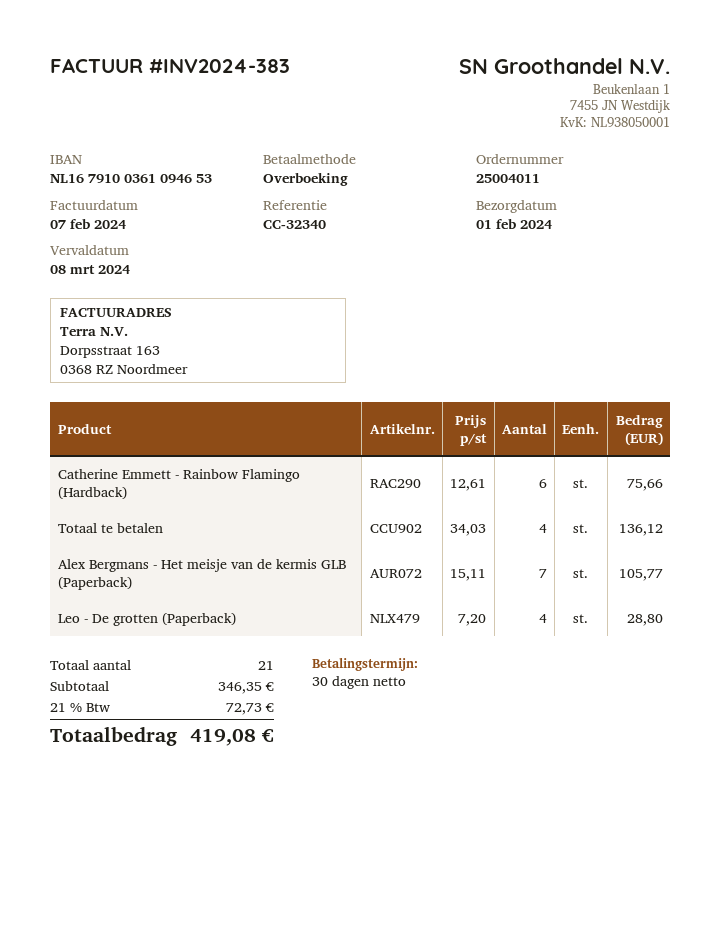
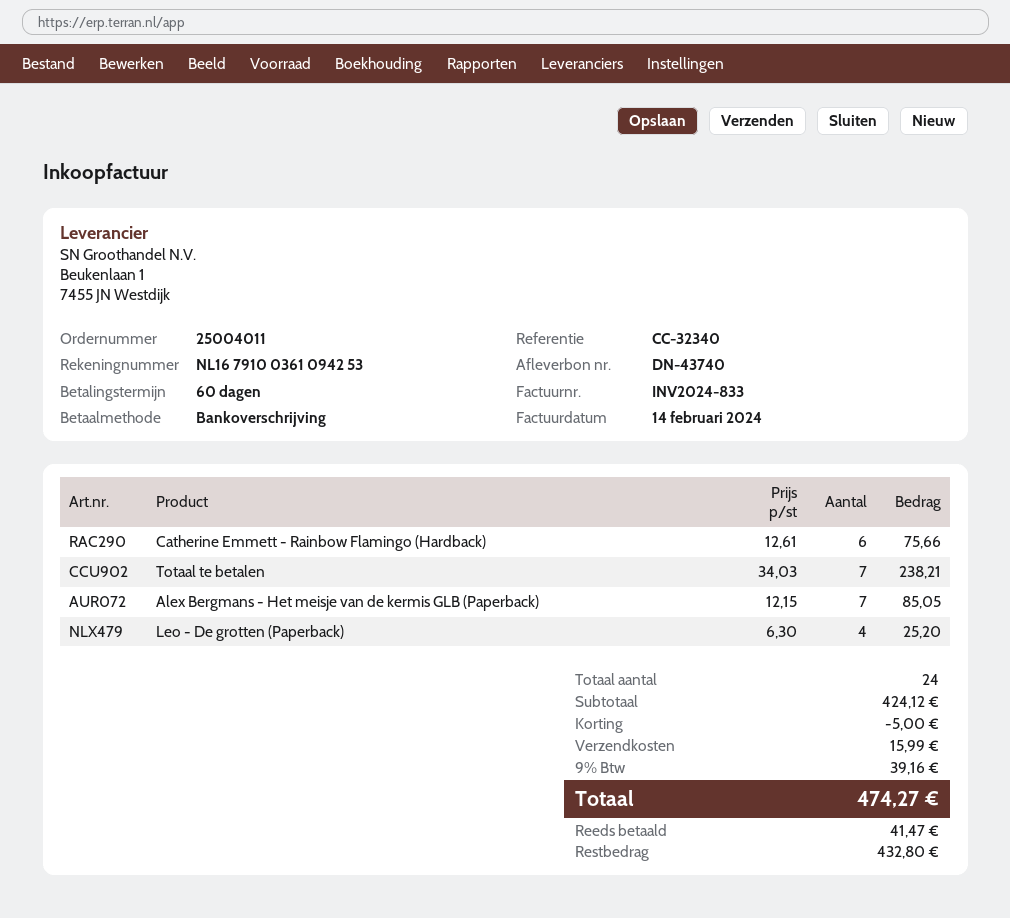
invoice number: INV2024-383 -> INV2024-833
invoice date: 2024-02-07 -> 2024-02-14
payment terms: 30 days -> 60 days
bank account: NL1679100361094653 -> NL1679100361094253
Totaal te betalen: 4 x 34.03 = 136.12 -> 7 x 34.03 = 238.21
Alex Bergmans - Het meisje van de kermis GLB (Paperback): 7 x 15.11 = 105.77 -> 7 x 12.15 = 85.05
Leo - De grotten (Paperback): 4 x 7.20 = 28.80 -> 4 x 6.30 = 25.20
total quantity: 21 -> 24
subtotal: 346.35 -> 424.12
discount: none -> 5.00
shipping: none -> 15.99
tax: 21% = 72.73 -> 9% = 39.16
total: 419.08 -> 474.27

